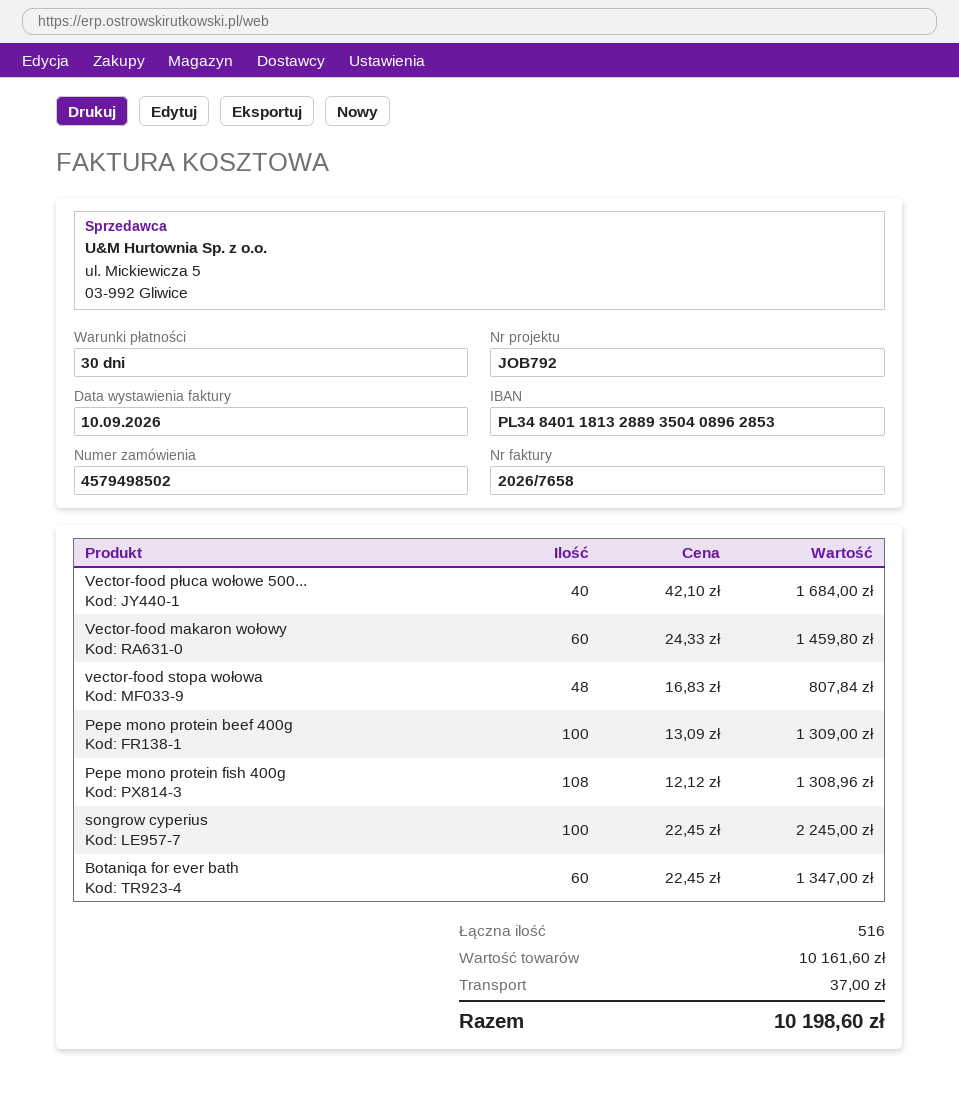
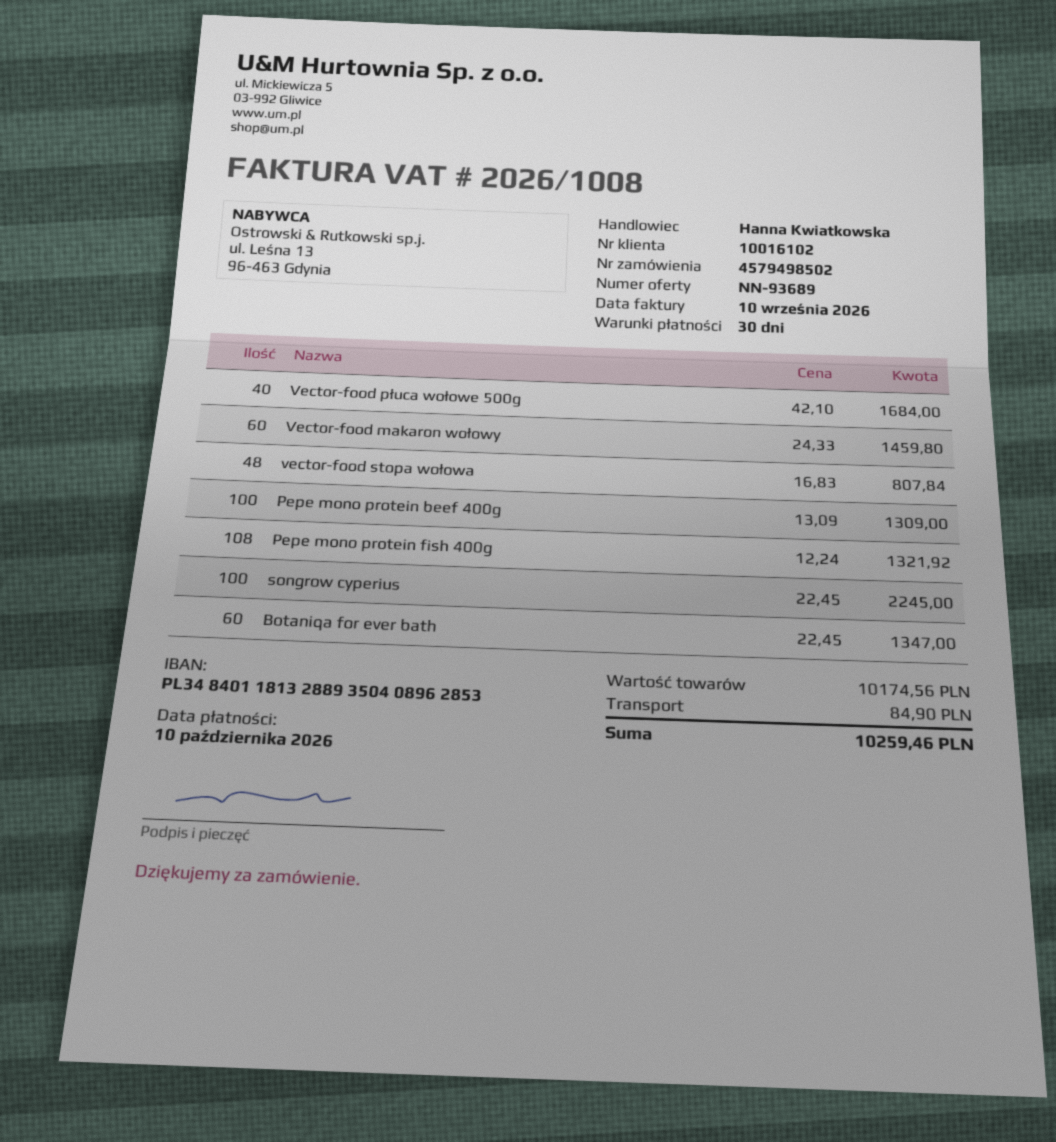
invoice number: 2026/7658 -> 2026/1008
Pepe mono protein fish 400g: 108 x 12.12 = 1308.96 -> 108 x 12.24 = 1321.92
subtotal: 10161.60 -> 10174.56
shipping: 37.00 -> 84.90
total: 10198.60 -> 10259.46

